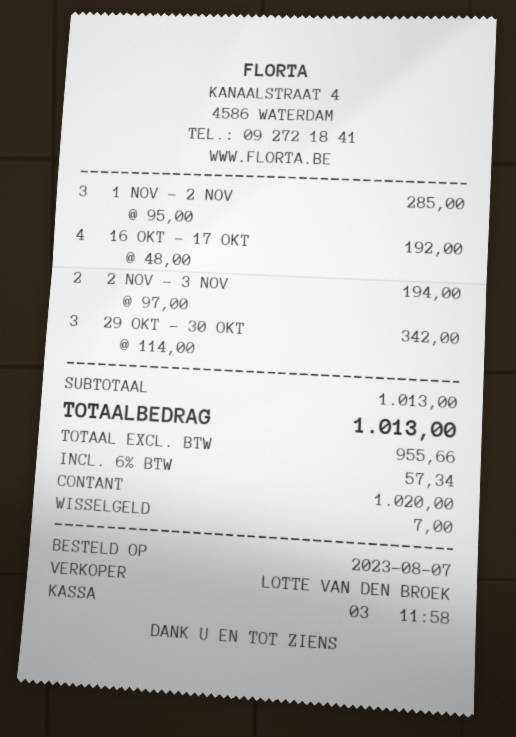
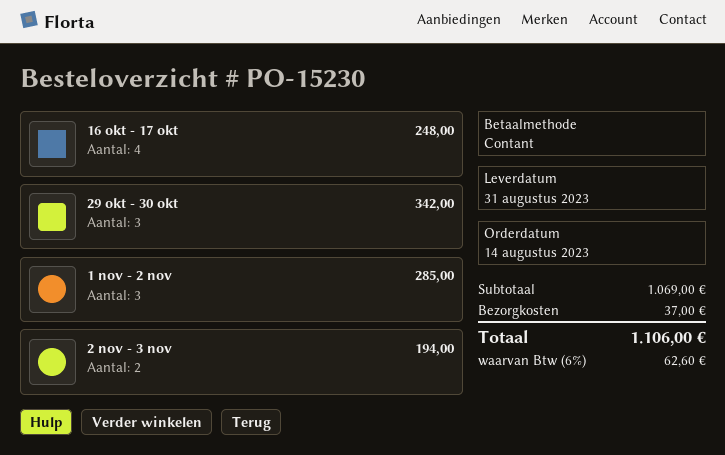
order date: 2023-08-07 -> 2023-08-14
16 OKT - 17 OKT: 4 for 192.00 -> 4 for 248.00
subtotal: 1013.00 -> 1069.00
shipping: none -> 37.00
tax: 6% = 57.34 -> 6% = 62.60
total: 1013.00 -> 1106.00

